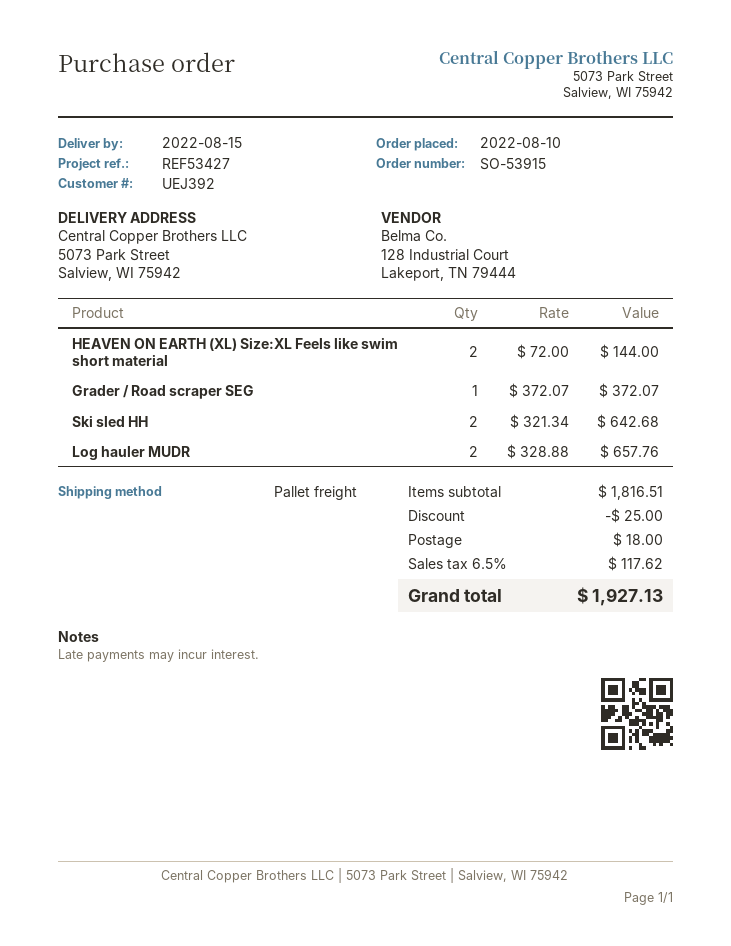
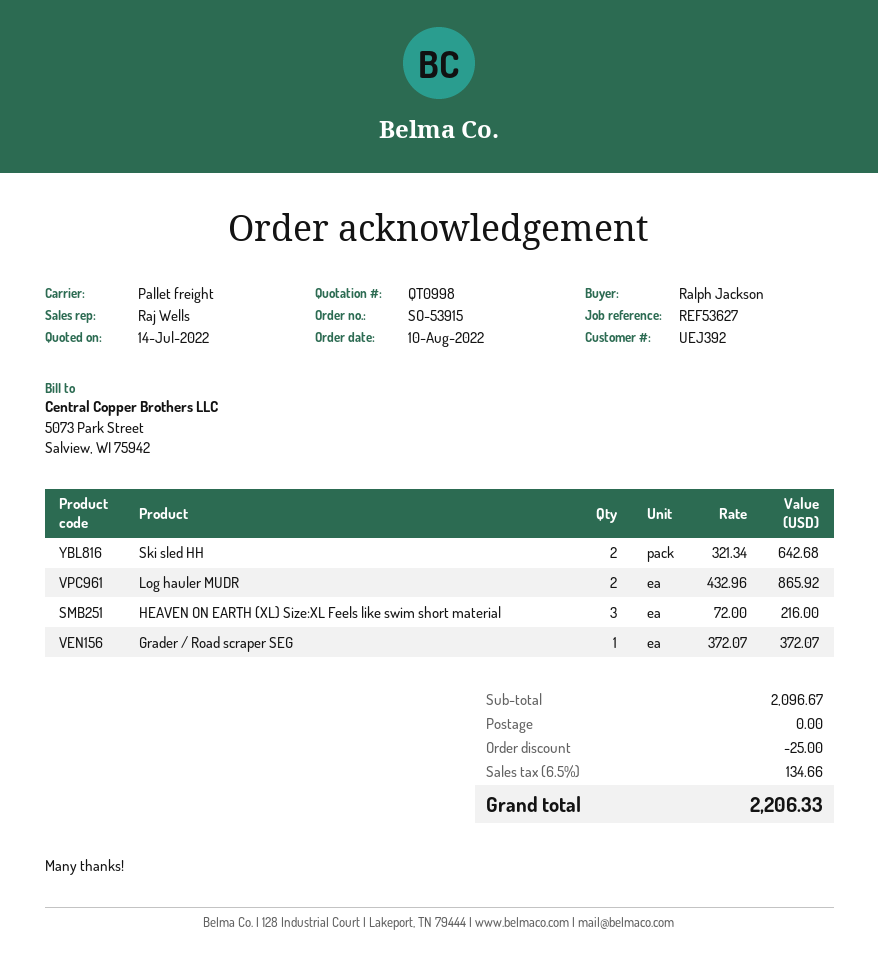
reference: REF53427 -> REF53627
HEAVEN ON EARTH (XL) Size:XL Feels like swim short material: 2 x 72.00 = 144.00 -> 3 x 72.00 = 216.00
Log hauler MUDR: 2 x 328.88 = 657.76 -> 2 x 432.96 = 865.92
subtotal: 1816.51 -> 2096.67
shipping: 18.00 -> 0.00
tax: 6.5% = 117.62 -> 6.5% = 134.66
total: 1927.13 -> 2206.33

